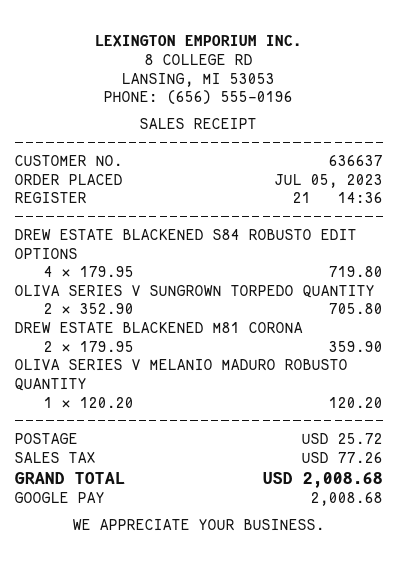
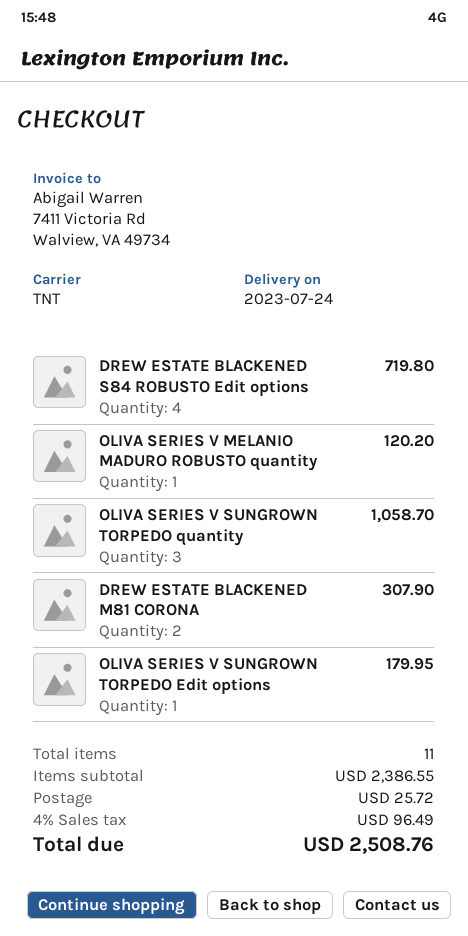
OLIVA SERIES V SUNGROWN TORPEDO QUANTITY: 2 for 705.80 -> 3 for 1058.70
DREW ESTATE BLACKENED M81 CORONA: 2 for 359.90 -> 2 for 307.90
OLIVA SERIES V SUNGROWN TORPEDO Edit options: none -> 1 for 179.95
tax: 77.26 -> 96.49
total: 2008.68 -> 2508.76

